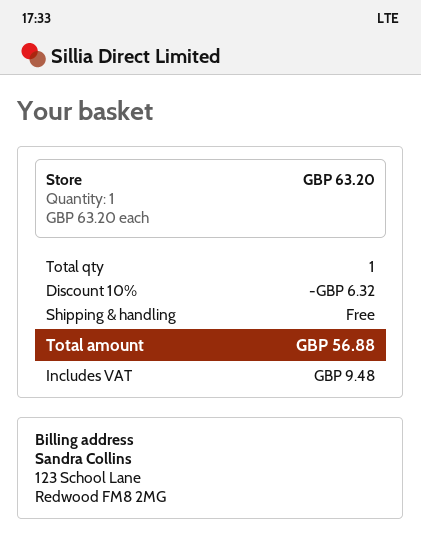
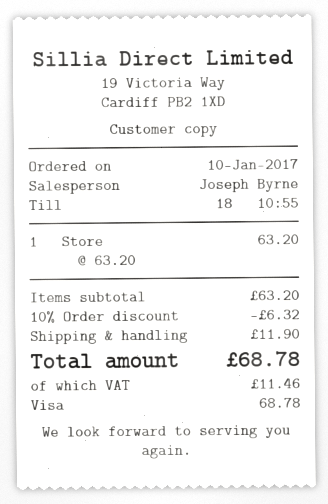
shipping: 0.00 -> 11.90
tax: 9.48 -> 11.46
total: 56.88 -> 68.78

